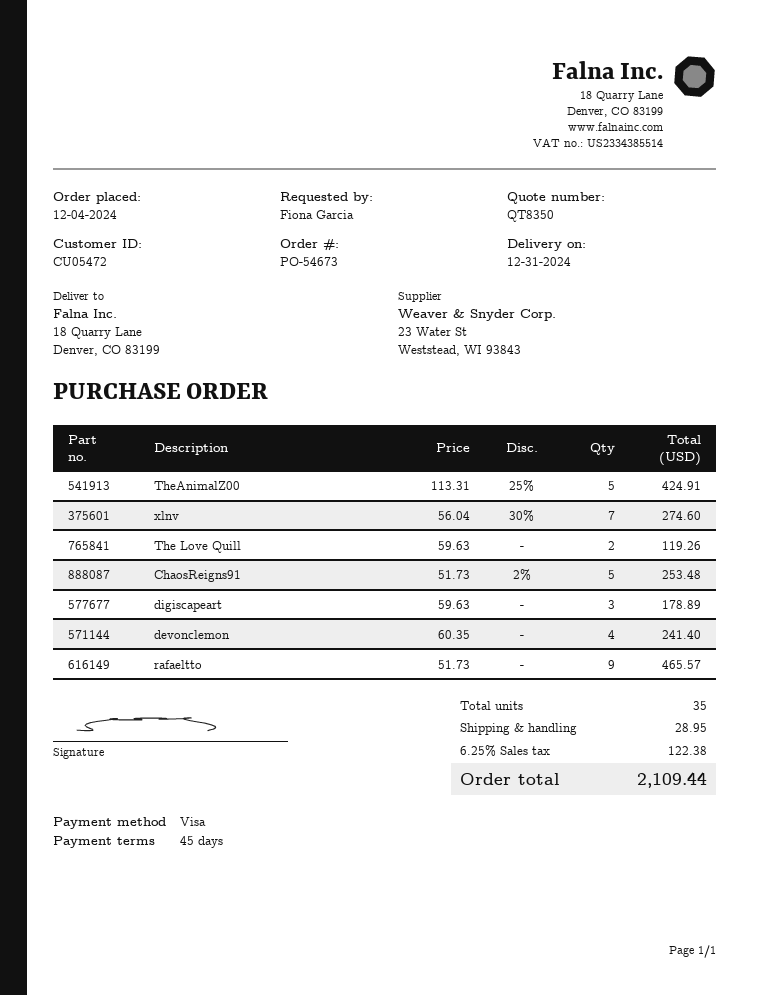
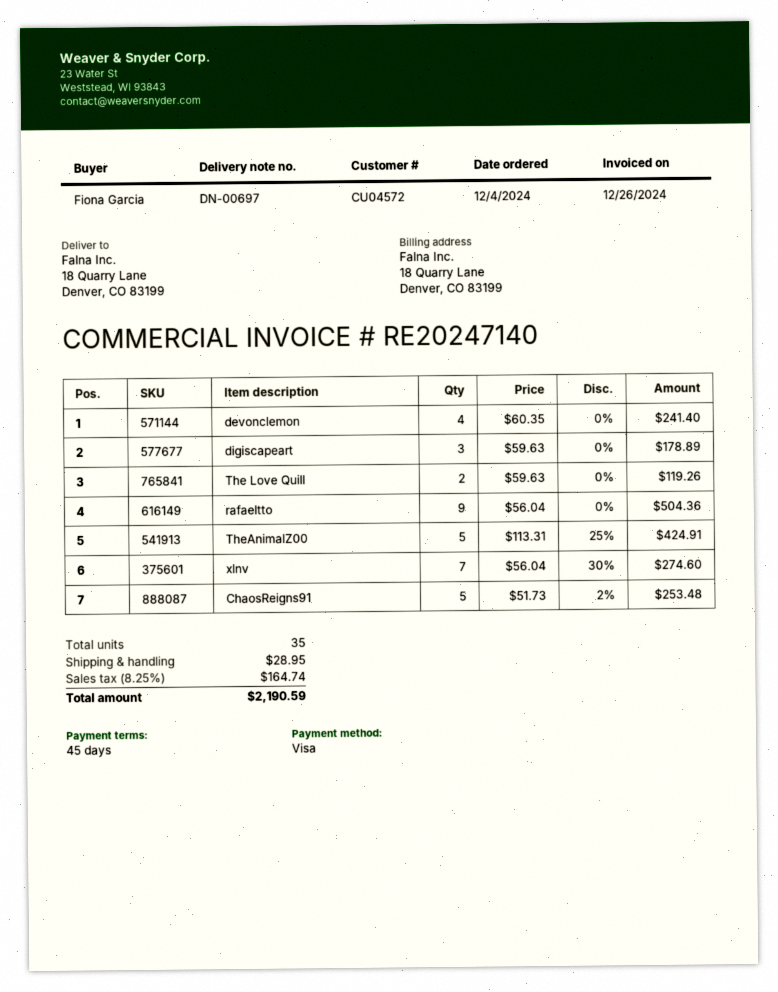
customer number: CU05472 -> CU04572
rafaeltto: 9 x 51.73 = 465.57 -> 9 x 56.04 = 504.36
tax: 6.25% = 122.38 -> 8.25% = 164.74
total: 2109.44 -> 2190.59

